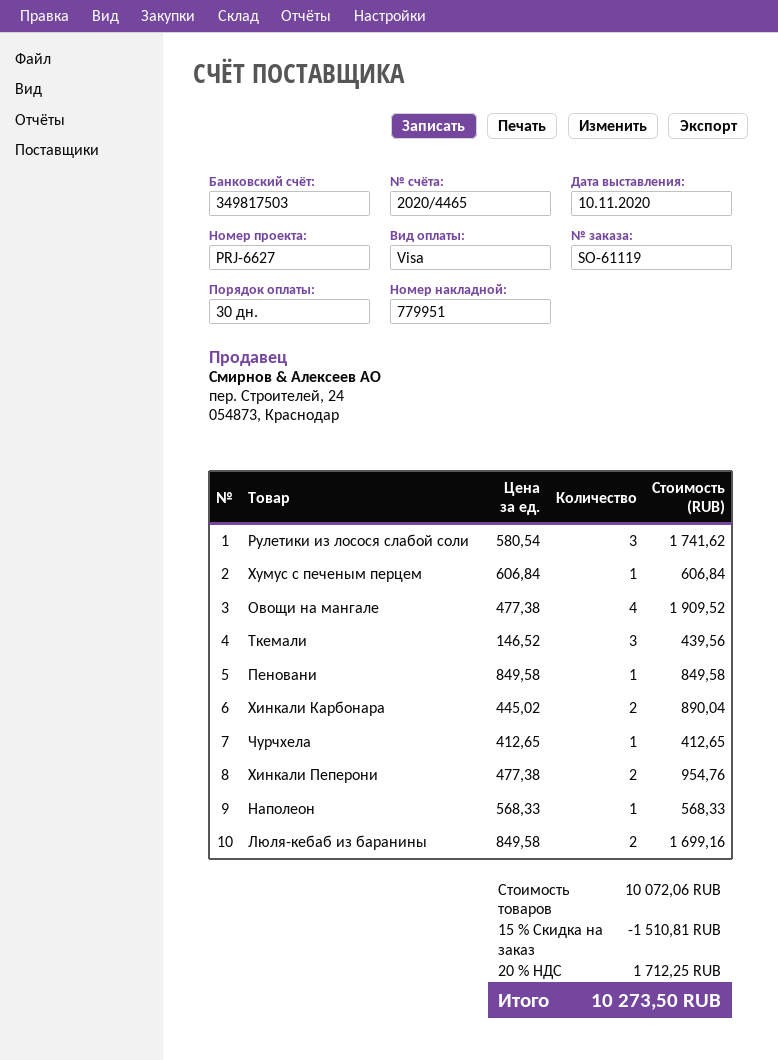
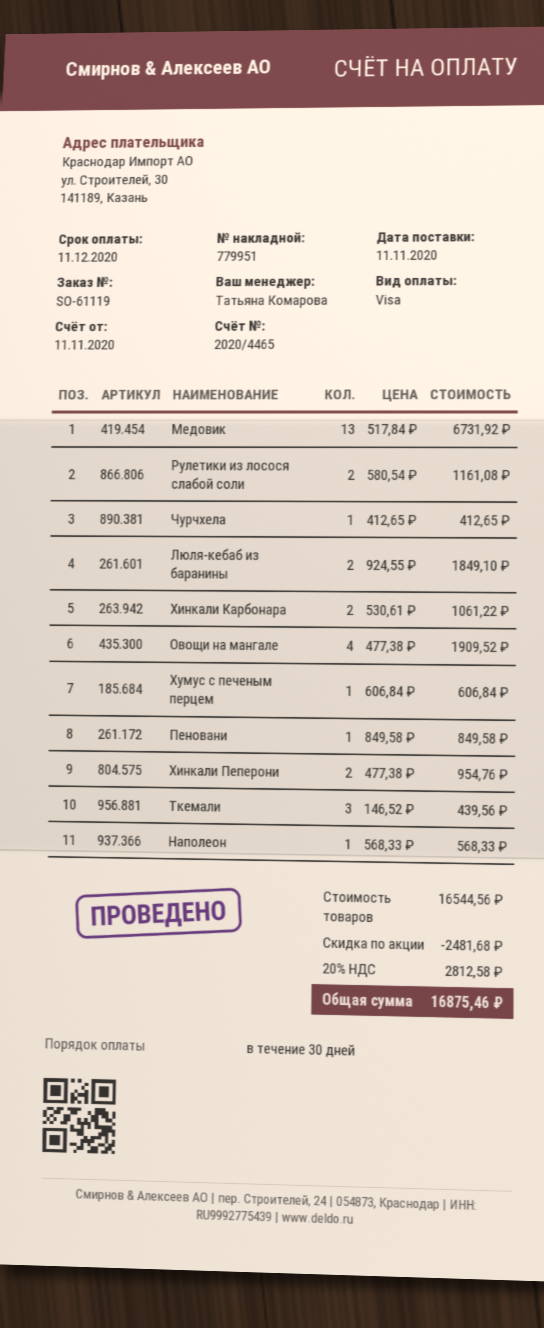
invoice date: 2020-11-10 -> 2020-11-11
Рулетики из лосося слабой соли: 3 x 580.54 = 1741.62 -> 2 x 580.54 = 1161.08
Хинкали Карбонара: 2 x 445.02 = 890.04 -> 2 x 530.61 = 1061.22
Люля-кебаб из баранины: 2 x 849.58 = 1699.16 -> 2 x 924.55 = 1849.10
Медовик: none -> 13 x 517.84 = 6731.92
subtotal: 10072.06 -> 16544.56
discount: 1510.81 -> 2481.68
tax: 20% = 1712.25 -> 20% = 2812.58
total: 10273.50 -> 16875.46

